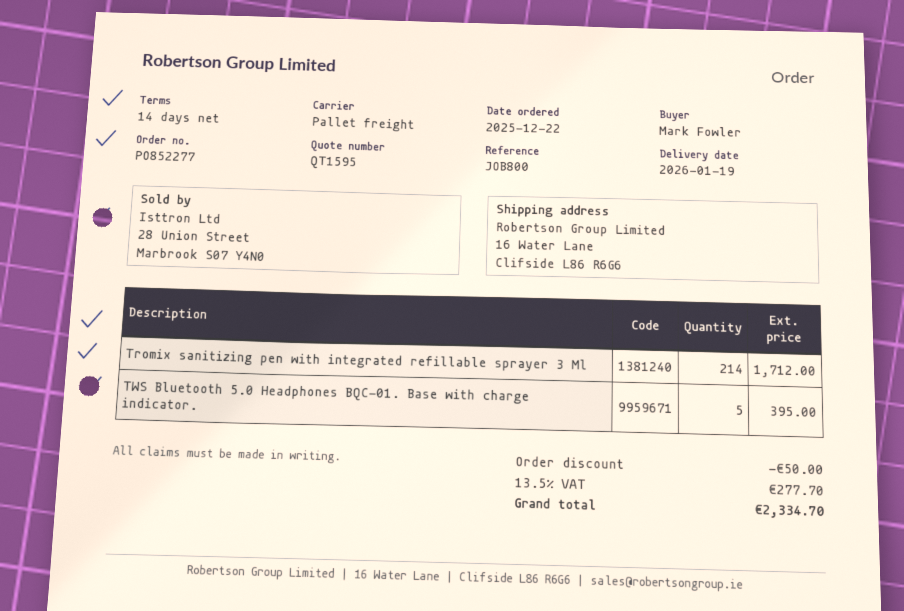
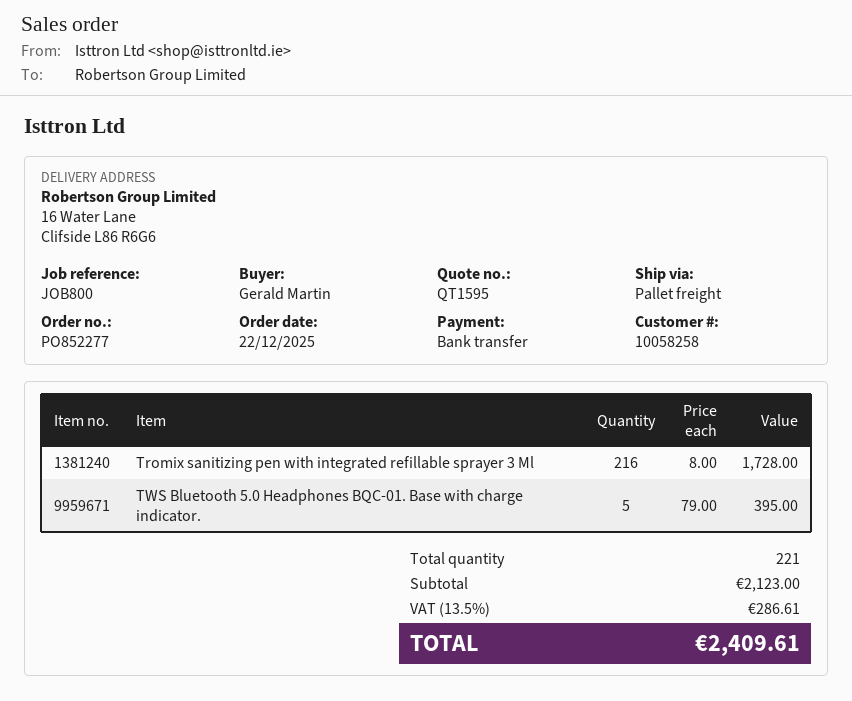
ordered by: Mark Fowler -> Gerald Martin
Tromix sanitizing pen with integrated refillable sprayer 3 Ml: 214 for 1712.00 -> 216 for 1728.00
discount: 50.00 -> none
tax: 13.5% = 277.70 -> 13.5% = 286.61
total: 2334.70 -> 2409.61

